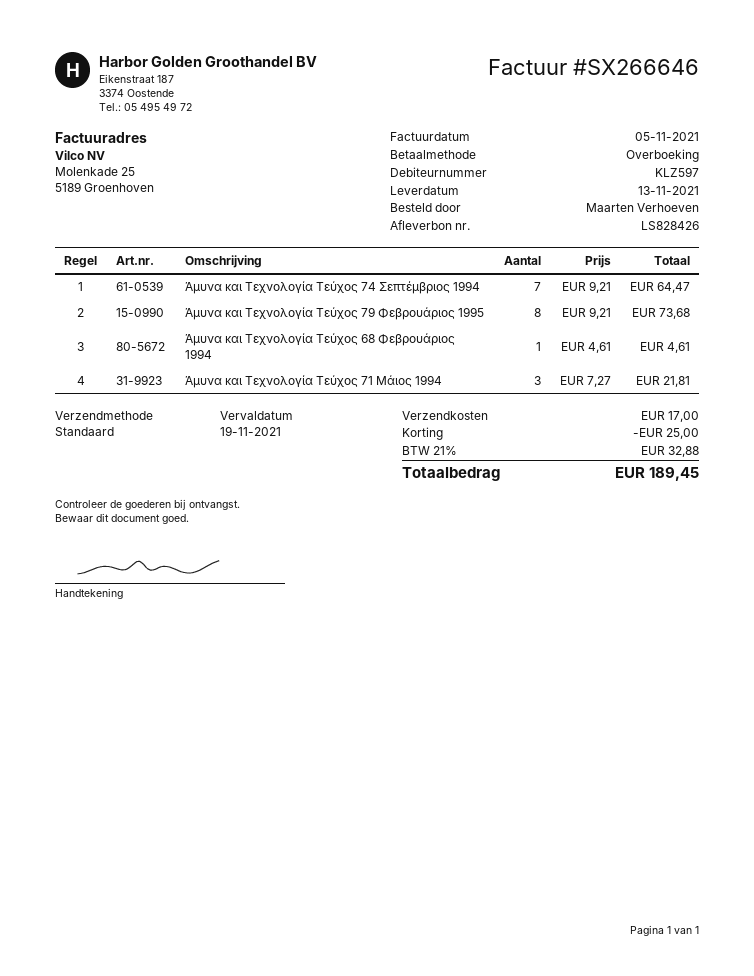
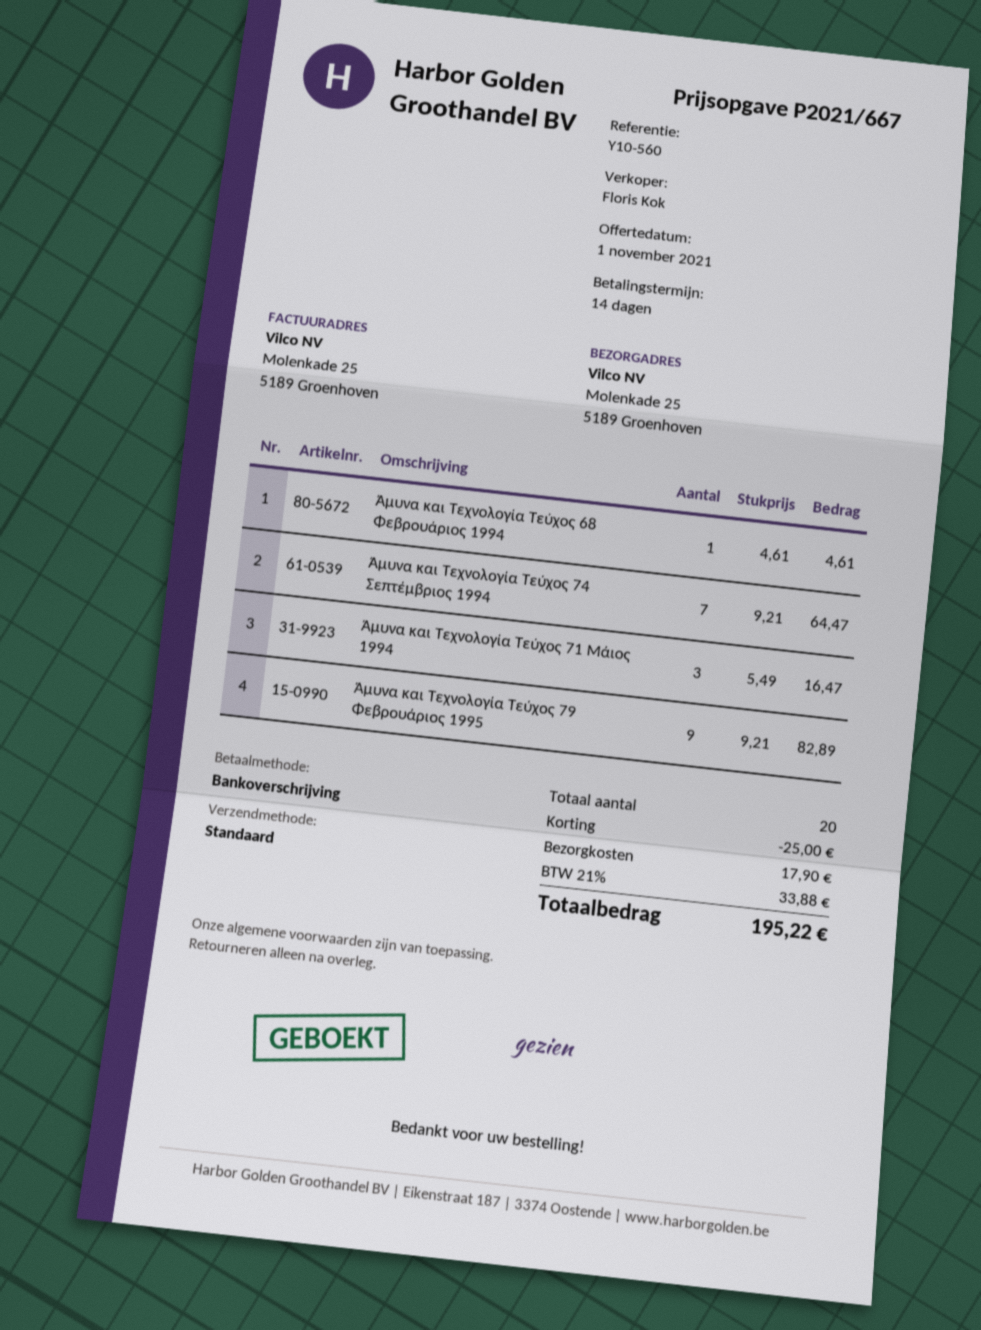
Άμυνα και Τεχνολογία Τεύχος 79 Φεβρουάριος 1995: 8 x 9.21 = 73.68 -> 9 x 9.21 = 82.89
Άμυνα και Τεχνολογία Τεύχος 71 Μάιος 1994: 3 x 7.27 = 21.81 -> 3 x 5.49 = 16.47
shipping: 17.00 -> 17.90
tax: 21% = 32.88 -> 21% = 33.88
total: 189.45 -> 195.22

